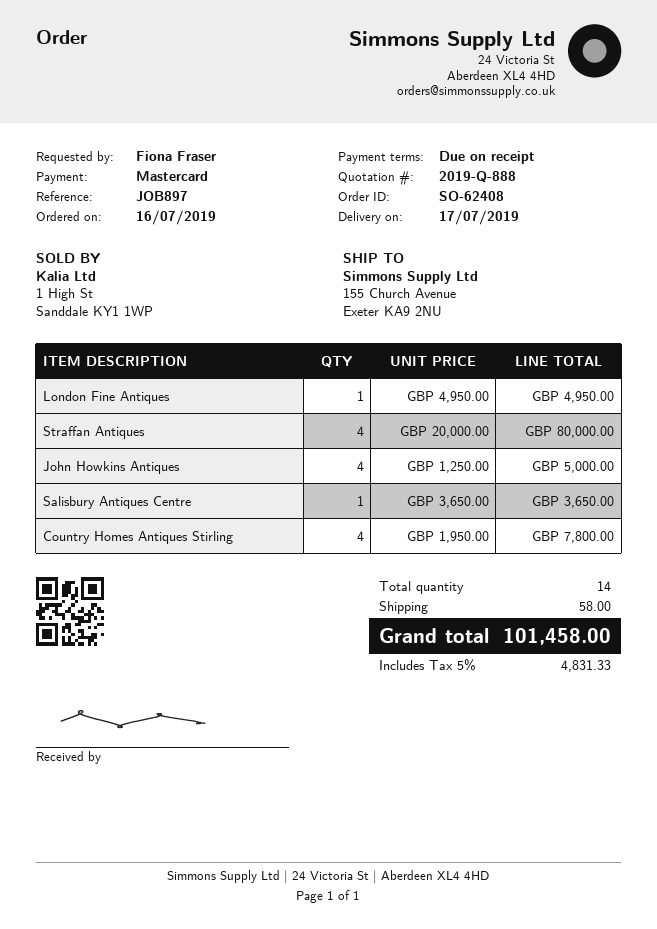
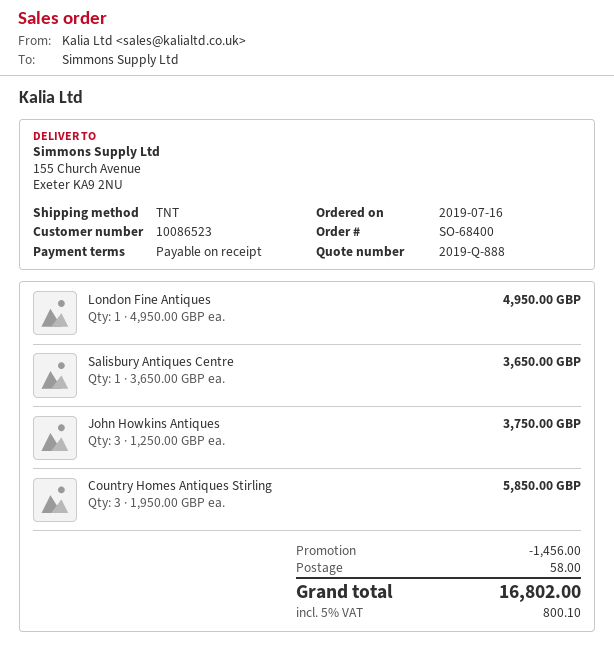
order number: SO-62408 -> SO-68400
Straffan Antiques: 4 x 20000.00 = 80000.00 -> none
John Howkins Antiques: 4 x 1250.00 = 5000.00 -> 3 x 1250.00 = 3750.00
Country Homes Antiques Stirling: 4 x 1950.00 = 7800.00 -> 3 x 1950.00 = 5850.00
discount: none -> 1456.00
tax: 5% = 4831.33 -> 5% = 800.10
total: 101458.00 -> 16802.00

